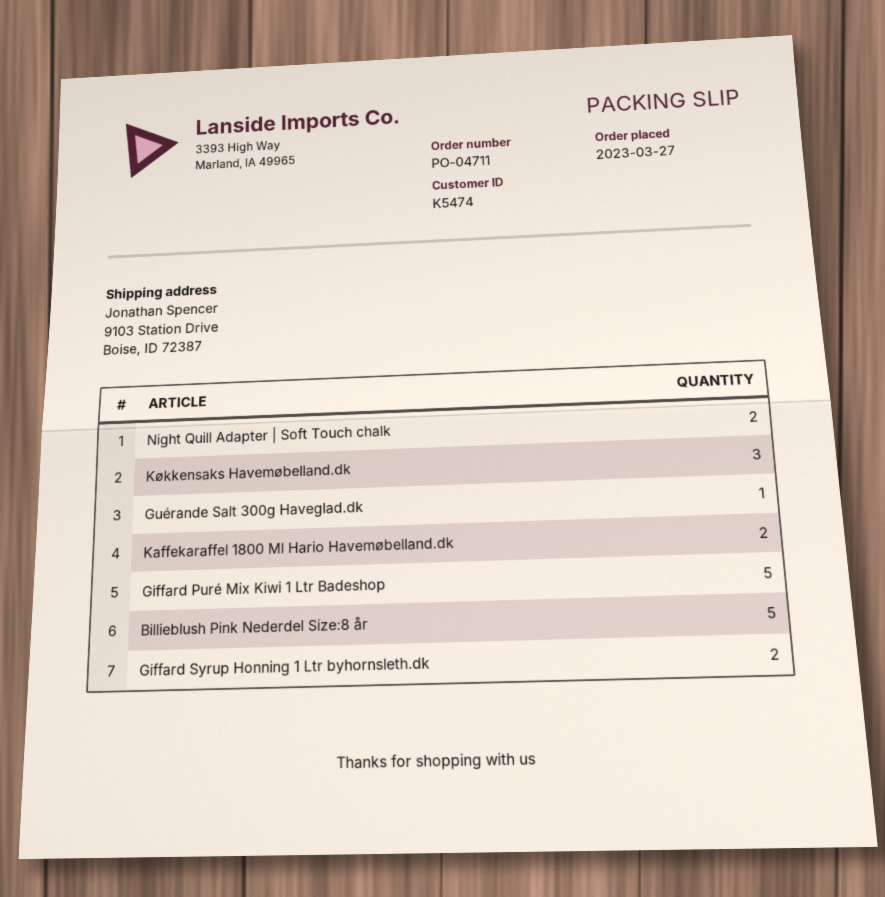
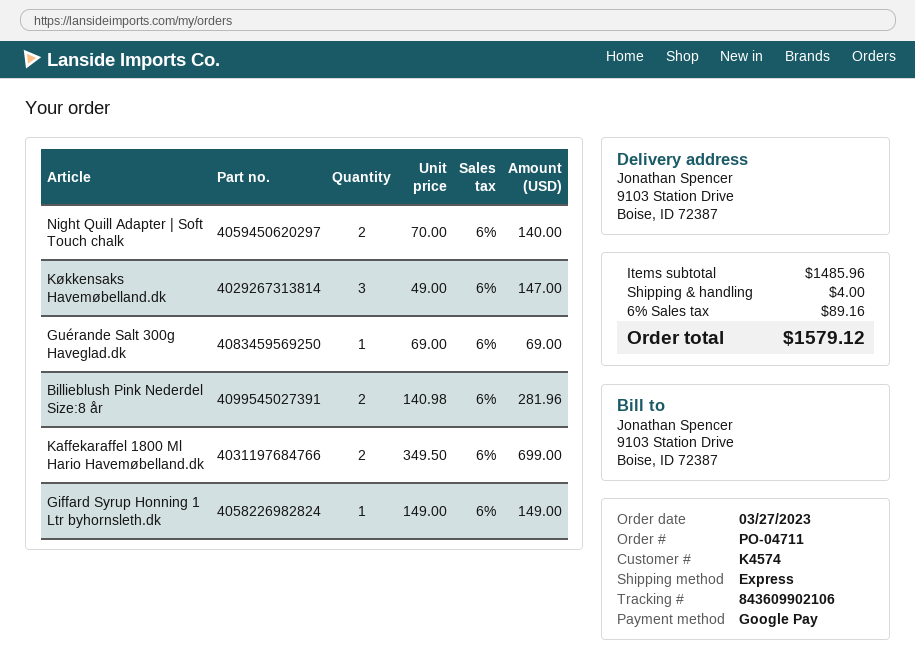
customer number: K5474 -> K4574
Giffard Puré Mix Kiwi 1 Ltr Badeshop: 5 -> none
Billieblush Pink Nederdel Size:8 år: 5 -> 2
Giffard Syrup Honning 1 Ltr byhornsleth.dk: 2 -> 1

